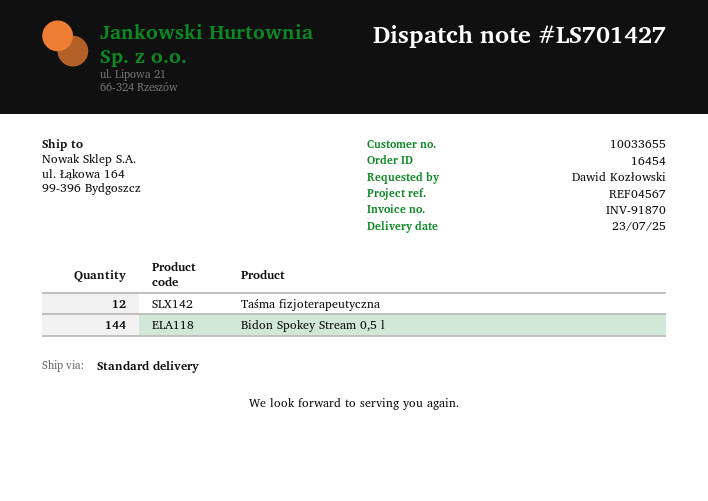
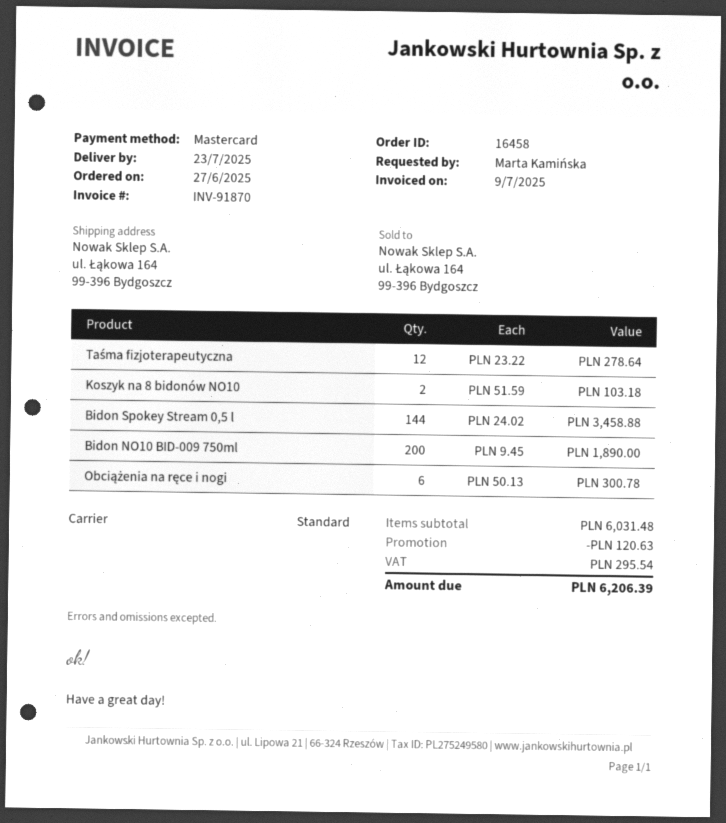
order number: 16454 -> 16458
ordered by: Dawid Kozłowski -> Marta Kamińska
Koszyk na 8 bidonów NO10: none -> 2
Bidon NO10 BID-009 750ml: none -> 200
Obciążenia na ręce i nogi: none -> 6

